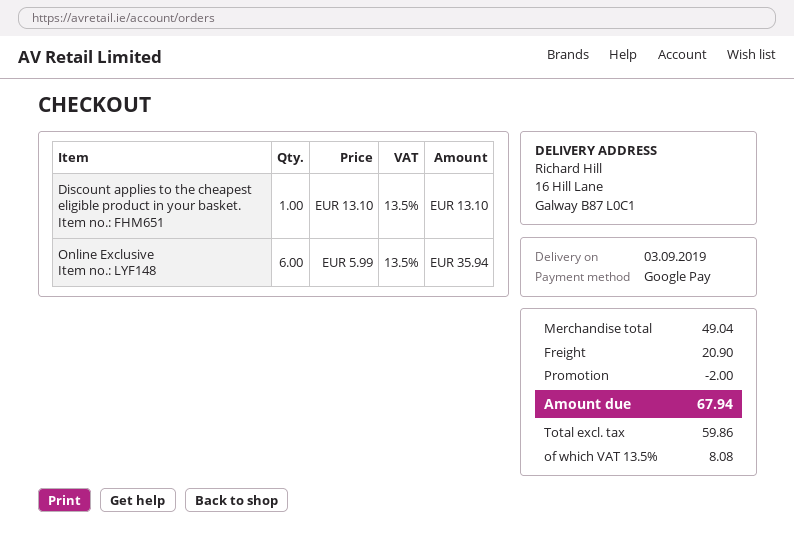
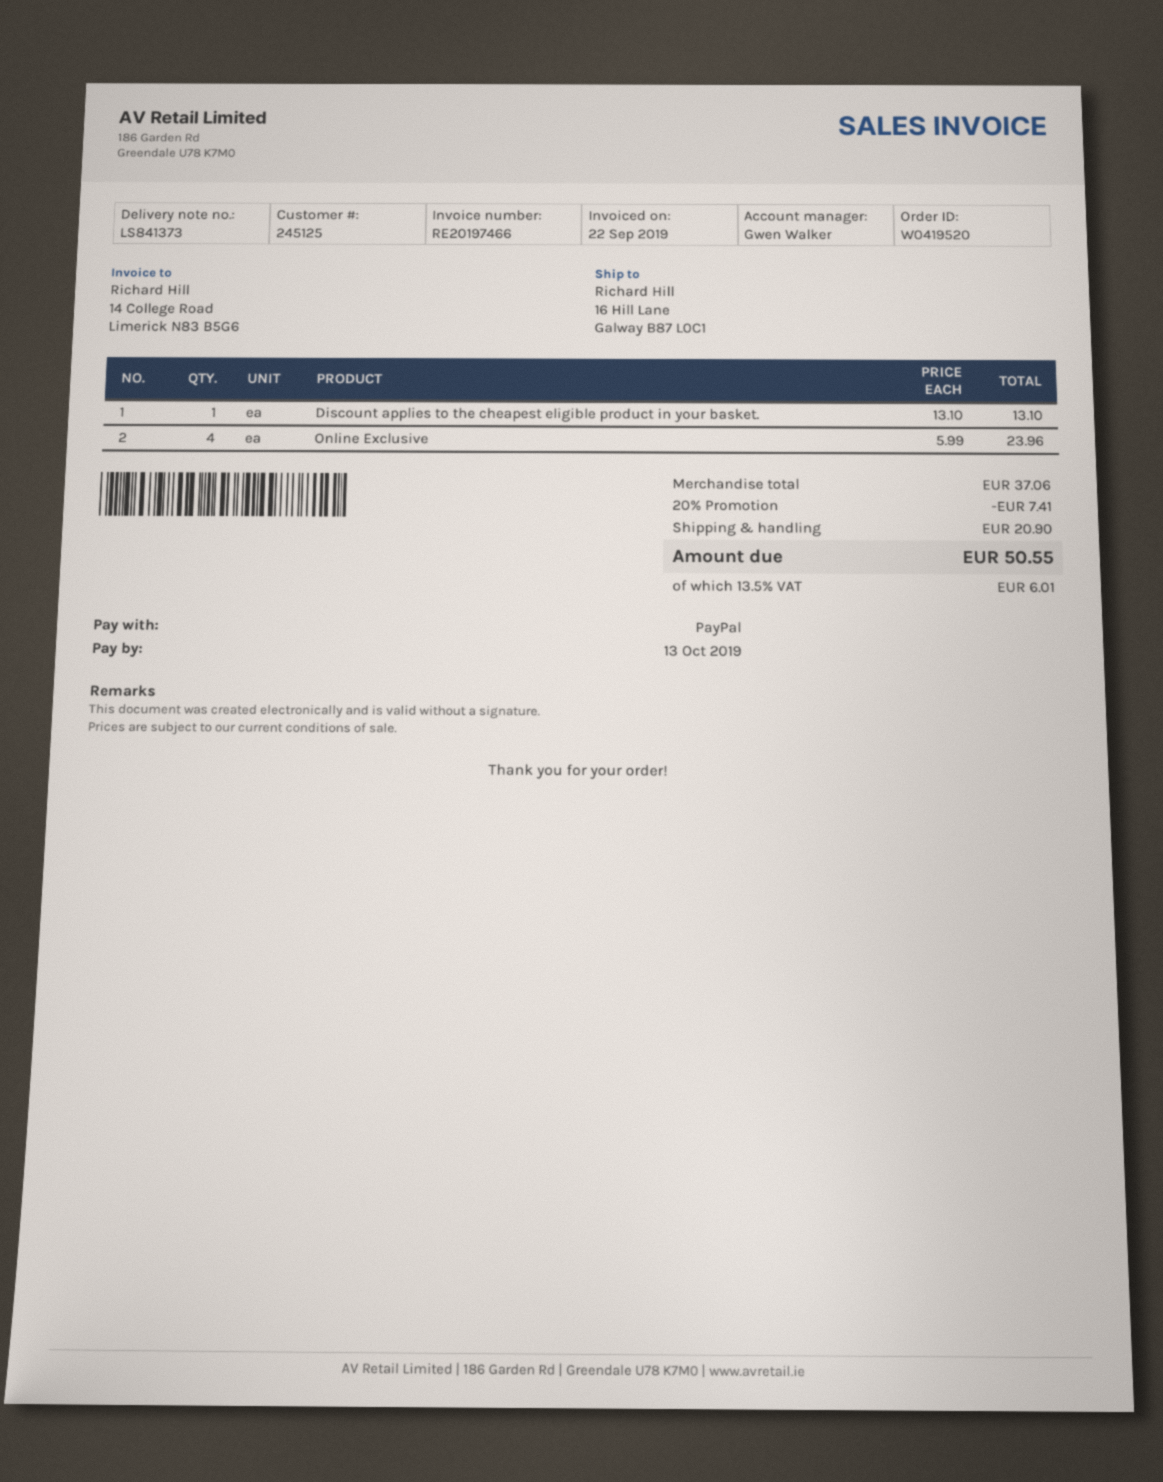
payment method: Google Pay -> PayPal
Online Exclusive: 6 x 5.99 = 35.94 -> 4 x 5.99 = 23.96
subtotal: 49.04 -> 37.06
discount: 2.00 -> 7.41
tax: 13.5% = 8.08 -> 13.5% = 6.01
total: 67.94 -> 50.55

